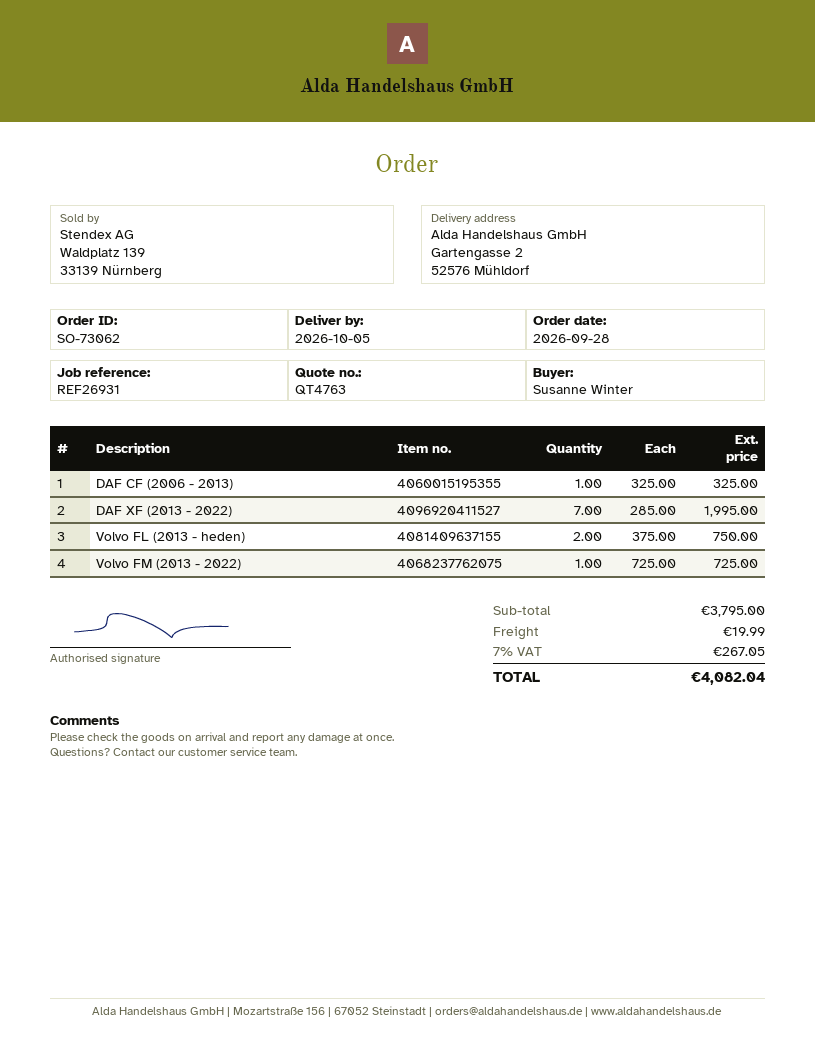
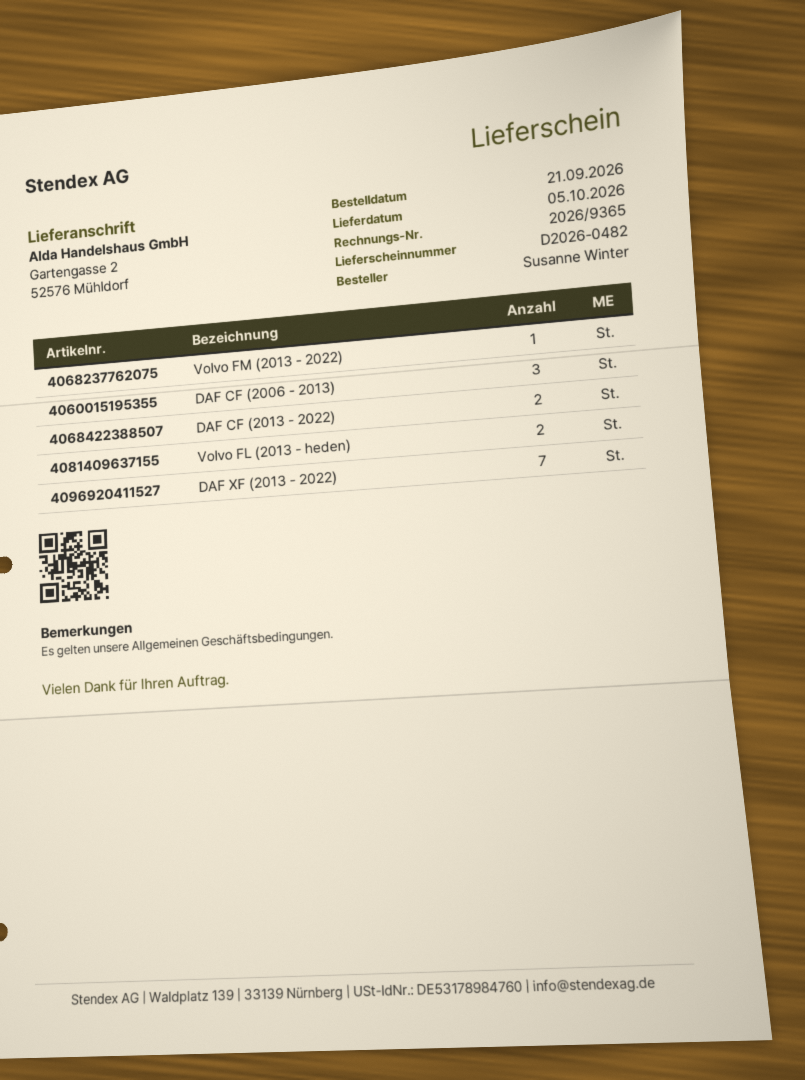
order date: 2026-09-28 -> 2026-09-21
DAF CF (2006 - 2013): 1 -> 3
DAF CF (2013 - 2022): none -> 2

